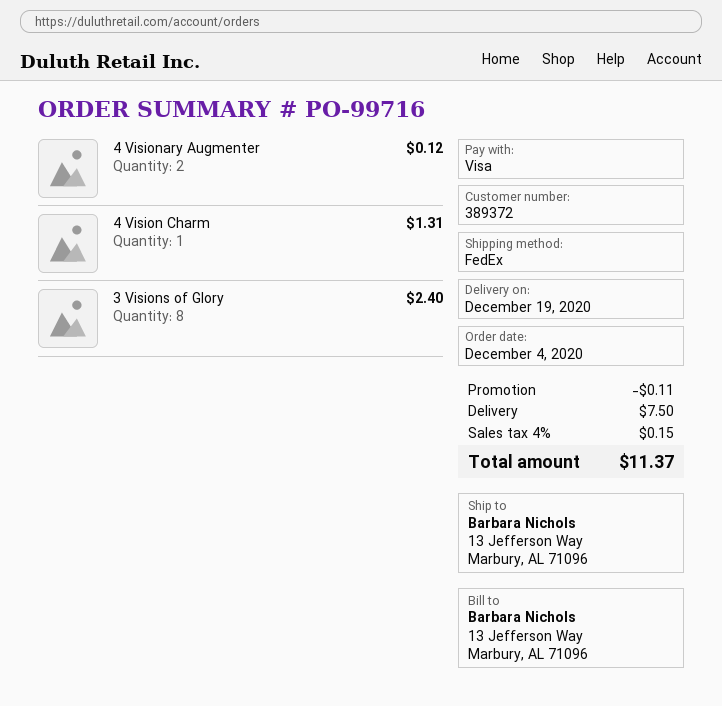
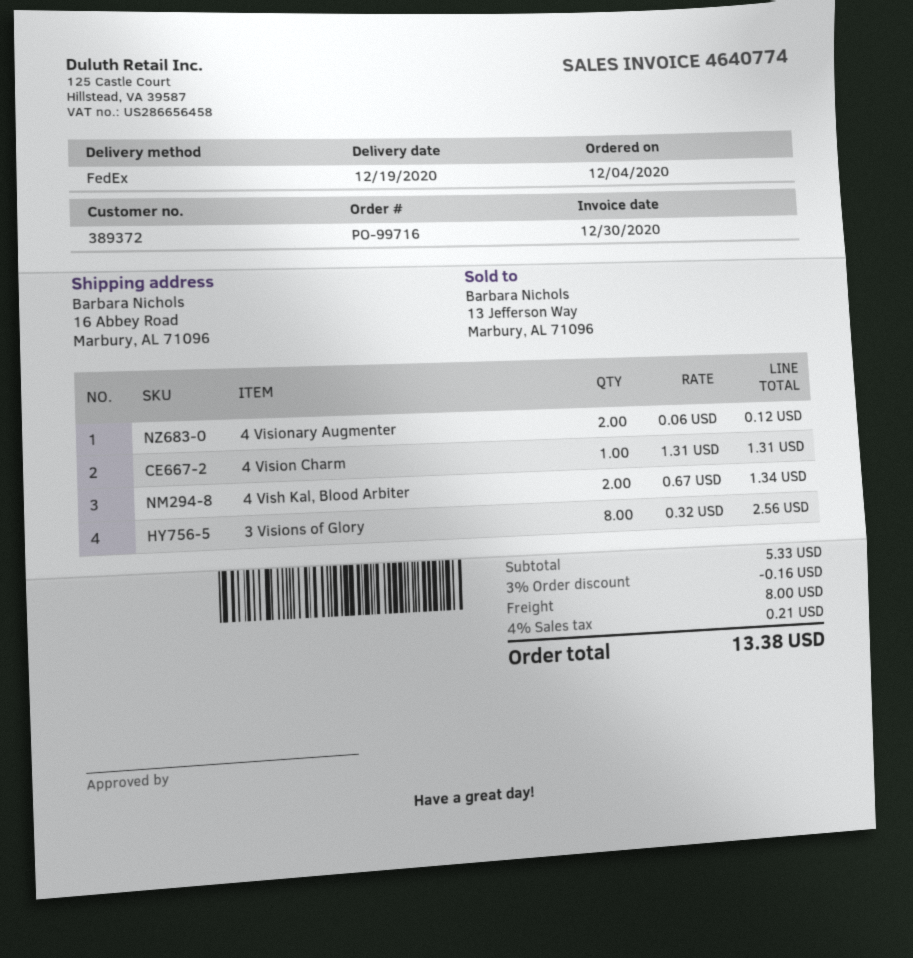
ship to: 13 Jefferson Way, Marbury, AL 71096 -> 16 Abbey Road, Marbury, AL 71096
3 Visions of Glory: 8 for 2.40 -> 8 for 2.56
4 Vish Kal, Blood Arbiter: none -> 2 for 1.34
discount: 0.11 -> 0.16
shipping: 7.50 -> 8.00
tax: 4% = 0.15 -> 4% = 0.21
total: 11.37 -> 13.38

